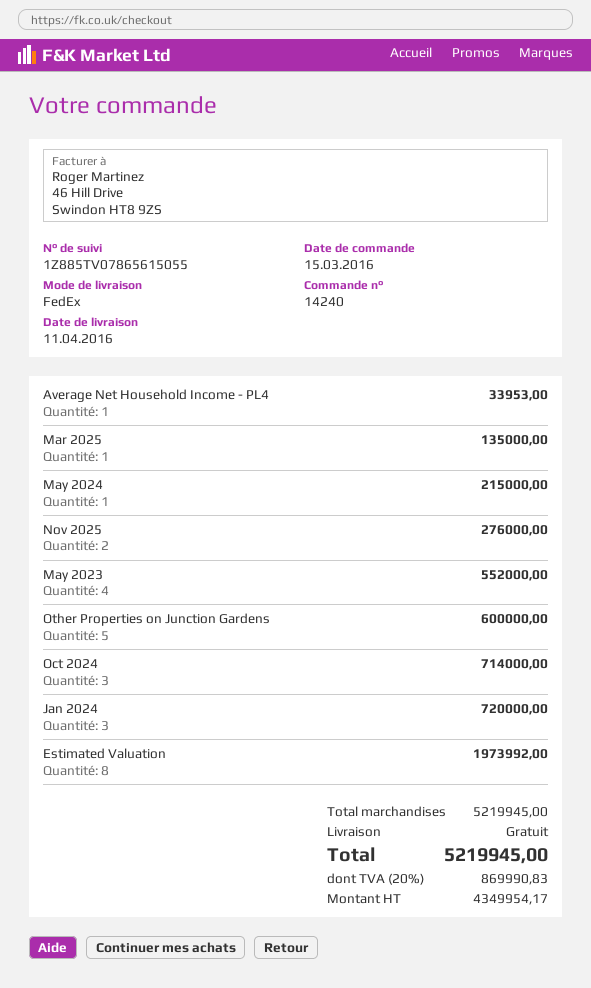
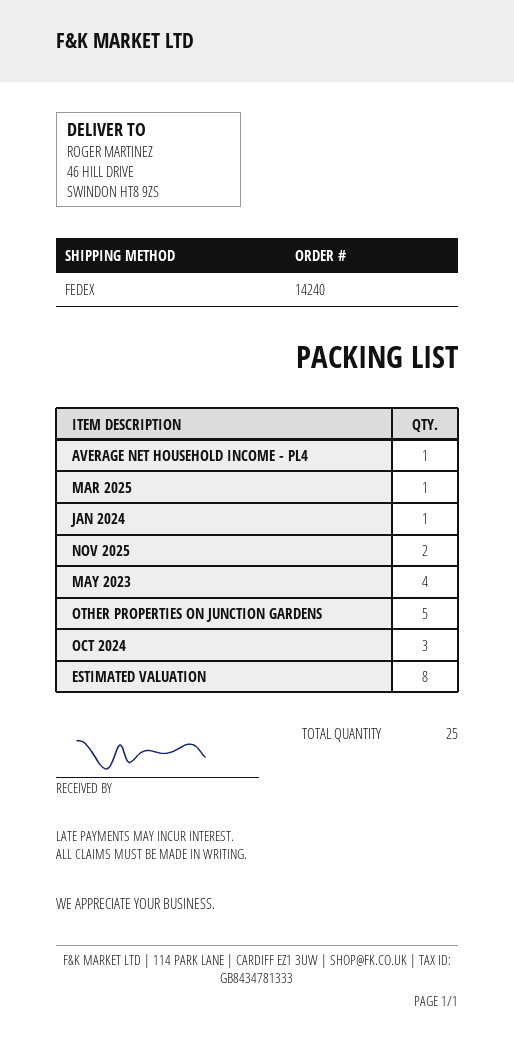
May 2024: 1 -> none
Jan 2024: 3 -> 1

